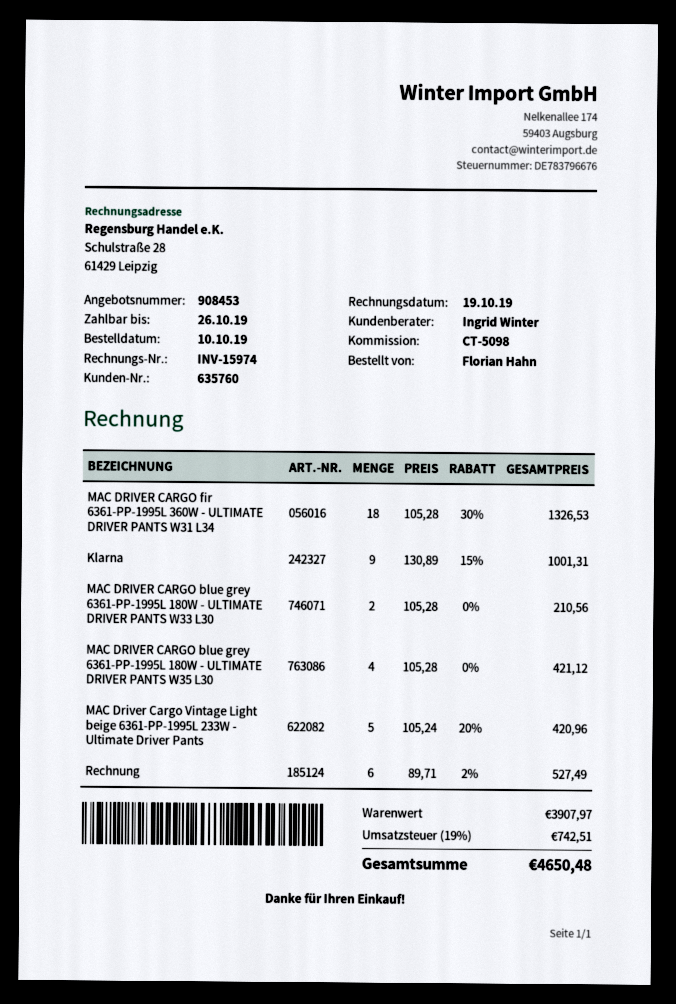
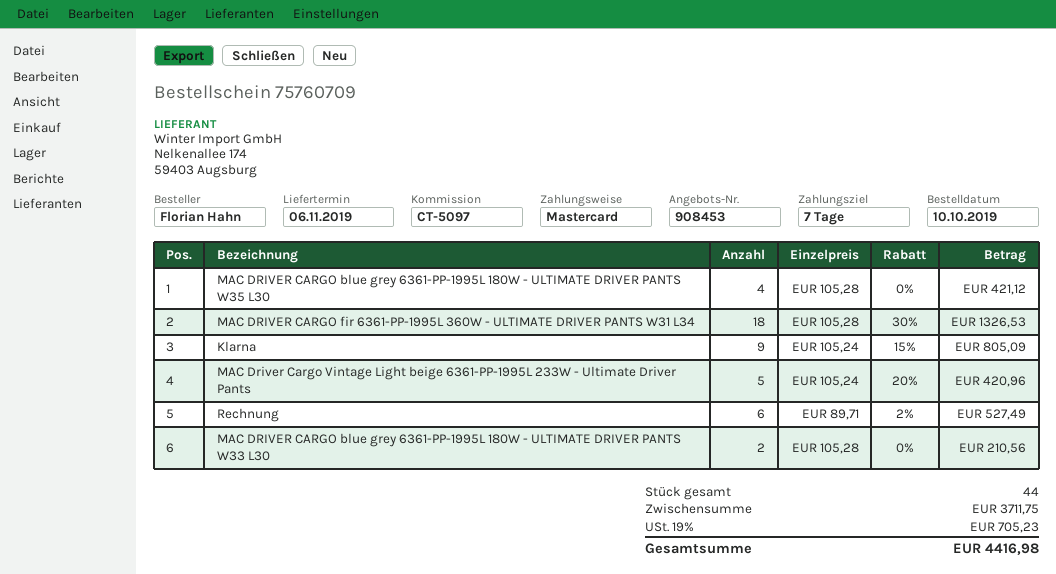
reference: CT-5098 -> CT-5097
Klarna: 9 x 130.89 - 15% = 1001.31 -> 9 x 105.24 - 15% = 805.09
subtotal: 3907.97 -> 3711.75
tax: 19% = 742.51 -> 19% = 705.23
total: 4650.48 -> 4416.98

